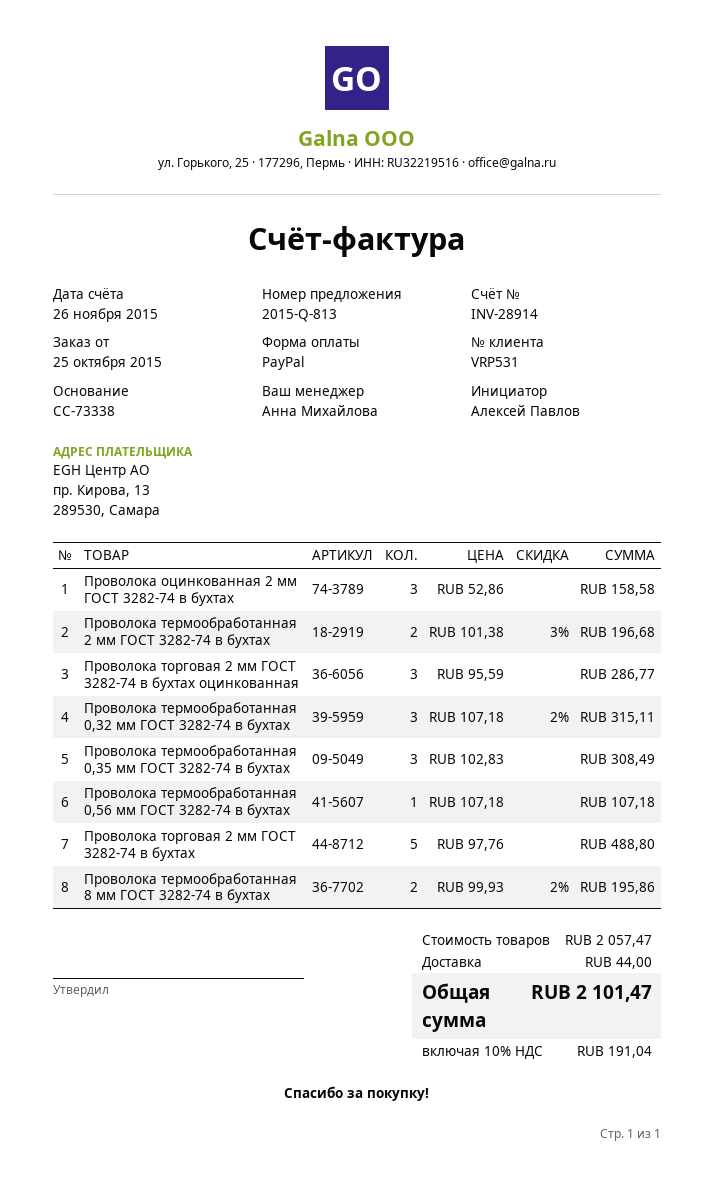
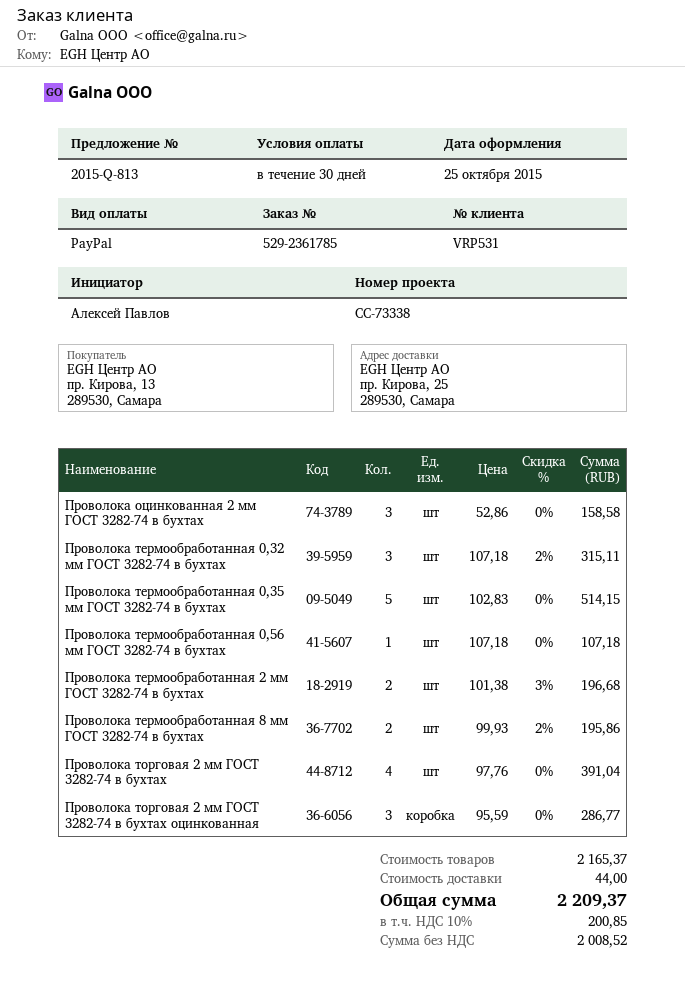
Проволока термообработанная 0,35 мм ГОСТ 3282-74 в бухтах: 3 x 102.83 = 308.49 -> 5 x 102.83 = 514.15
Проволока торговая 2 мм ГОСТ 3282-74 в бухтах: 5 x 97.76 = 488.80 -> 4 x 97.76 = 391.04
subtotal: 2057.47 -> 2165.37
tax: 10% = 191.04 -> 10% = 200.85
total: 2101.47 -> 2209.37

